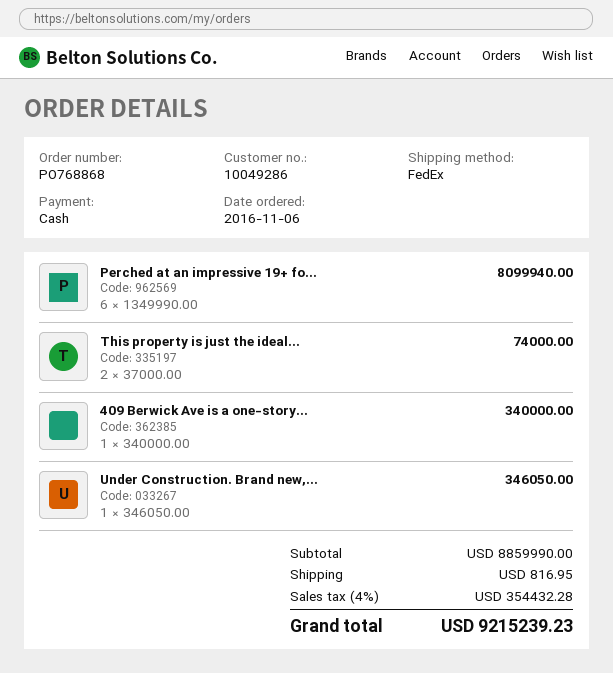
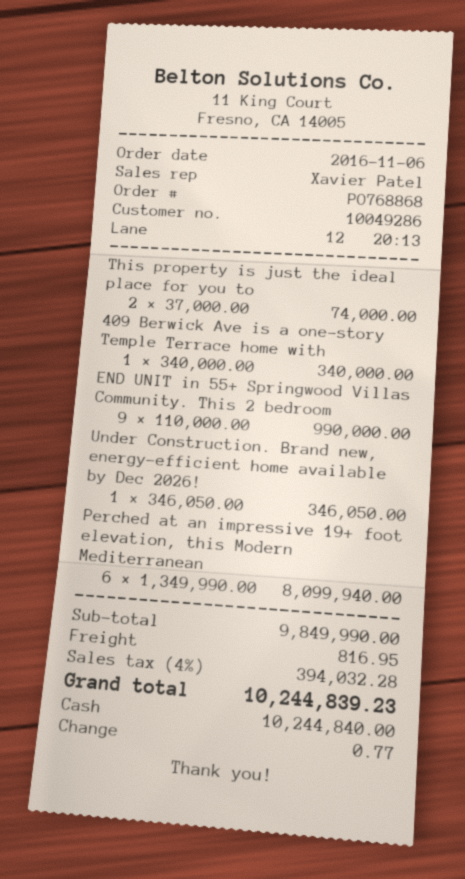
END UNIT in 55+ Springwood Villas Community. This 2 bedroom: none -> 9 x 110000.00 = 990000.00
subtotal: 8859990.00 -> 9849990.00
tax: 4% = 354432.28 -> 4% = 394032.28
total: 9215239.23 -> 10244839.23

